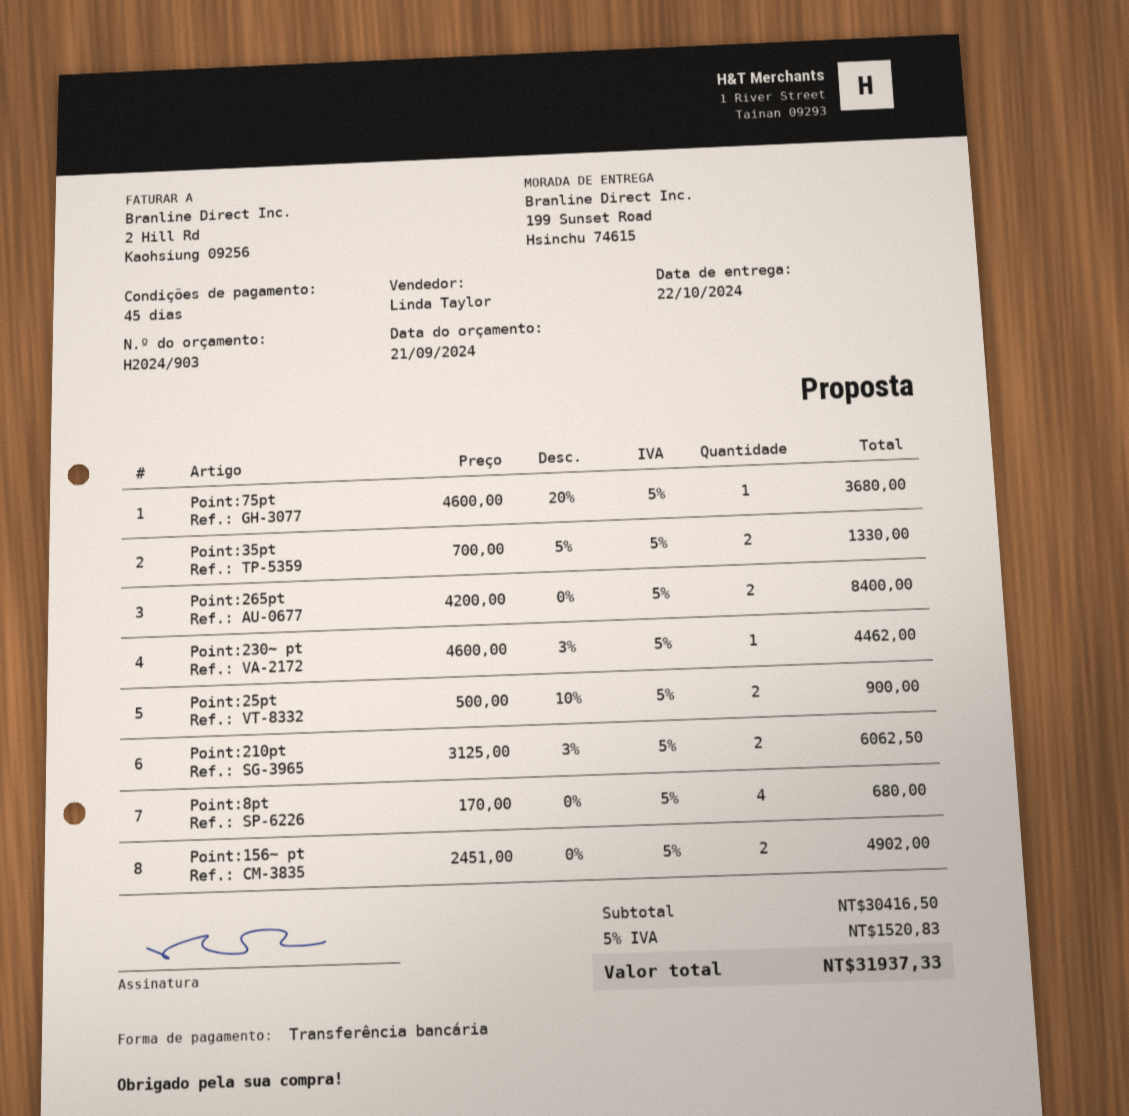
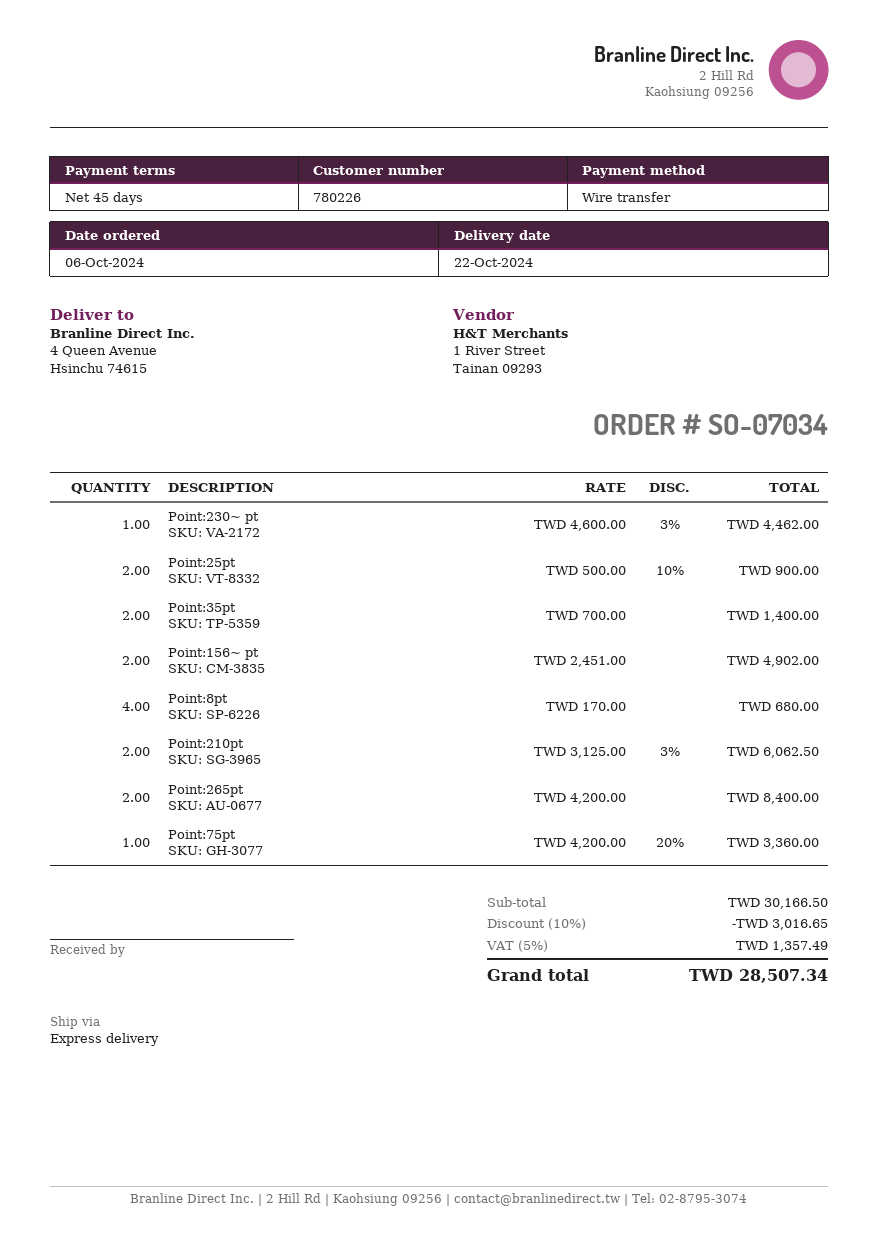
ship to: 199 Sunset Road, Hsinchu 74615 -> 4 Queen Avenue, Hsinchu 74615
Point:75pt: 1 x 4600.00 - 20% = 3680.00 -> 1 x 4200.00 - 20% = 3360.00
Point:35pt: 2 x 700.00 - 5% = 1330.00 -> 2 x 700.00 = 1400.00
subtotal: 30416.50 -> 30166.50
discount: none -> 10% = 3016.65
tax: 5% = 1520.83 -> 5% = 1357.49
total: 31937.33 -> 28507.34

